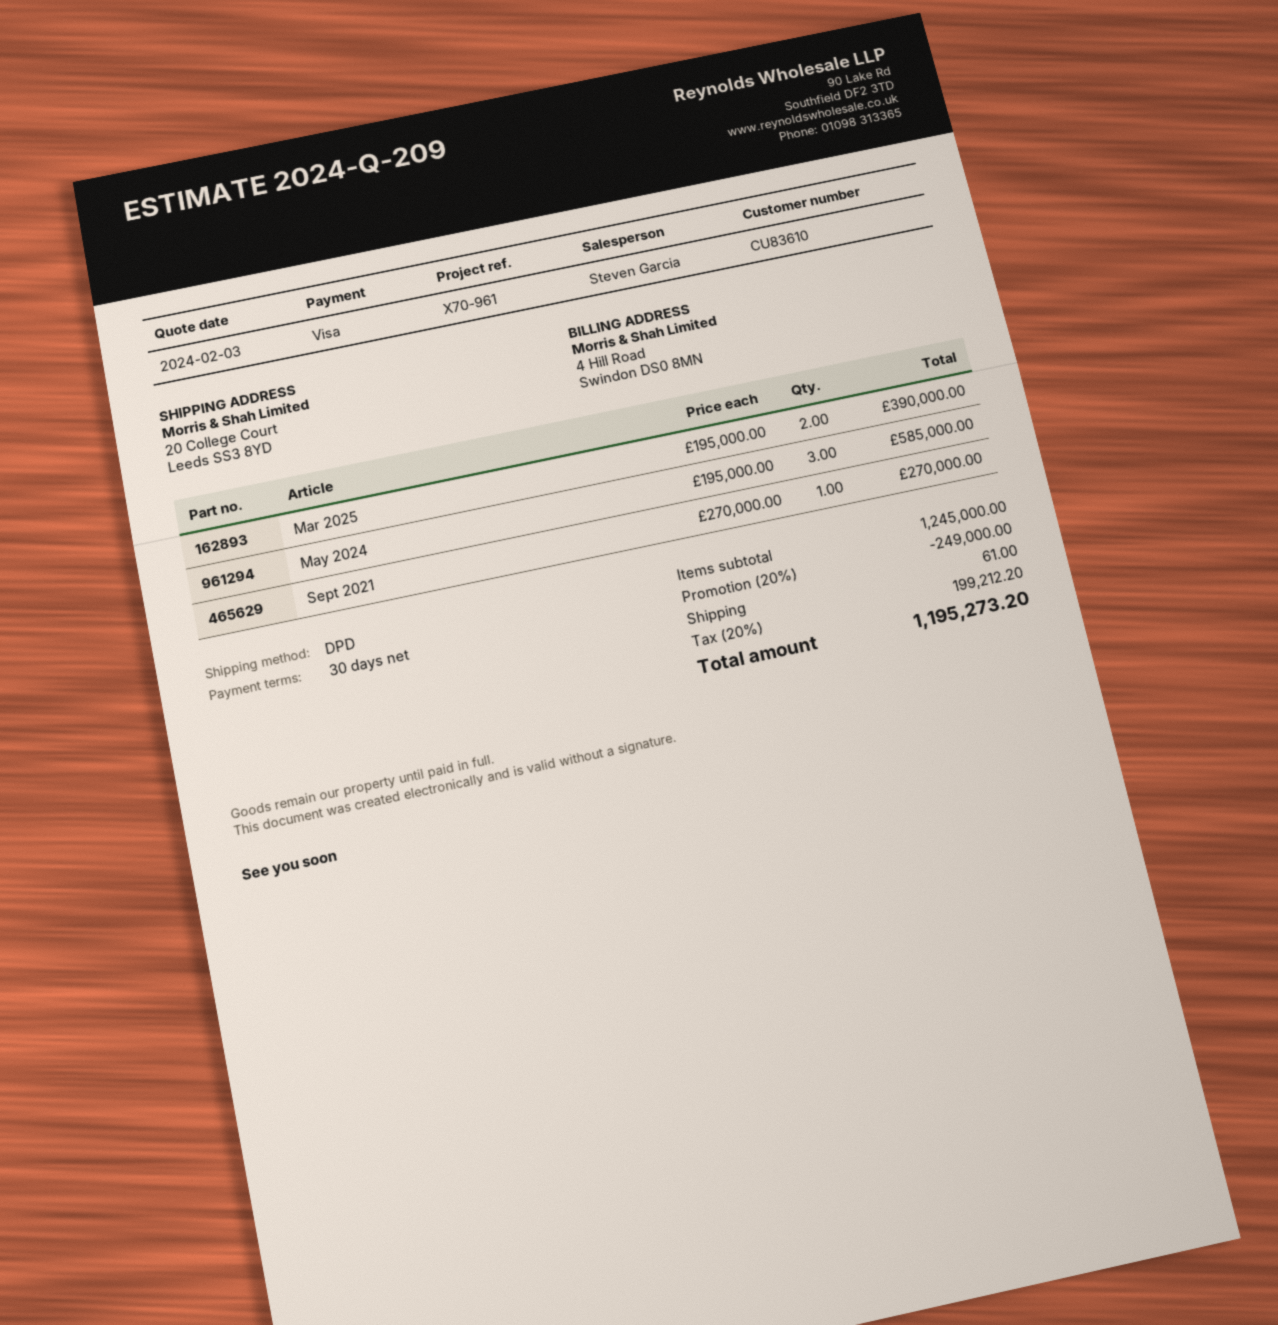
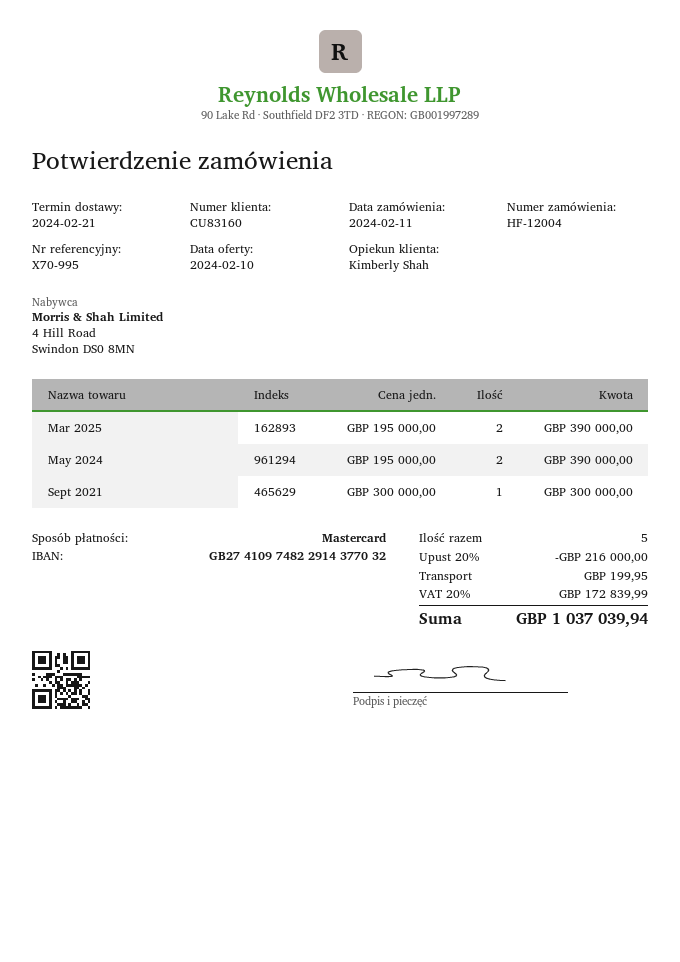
quote date: 2024-02-03 -> 2024-02-10
customer number: CU83610 -> CU83160
reference: X70-961 -> X70-995
sales rep: Steven Garcia -> Kimberly Shah
payment method: Visa -> Mastercard
May 2024: 3 x 195000.00 = 585000.00 -> 2 x 195000.00 = 390000.00
Sept 2021: 1 x 270000.00 = 270000.00 -> 1 x 300000.00 = 300000.00
discount: 20% = 249000.00 -> 20% = 216000.00
shipping: 61.00 -> 199.95
tax: 20% = 199212.20 -> 20% = 172839.99
total: 1195273.20 -> 1037039.94

